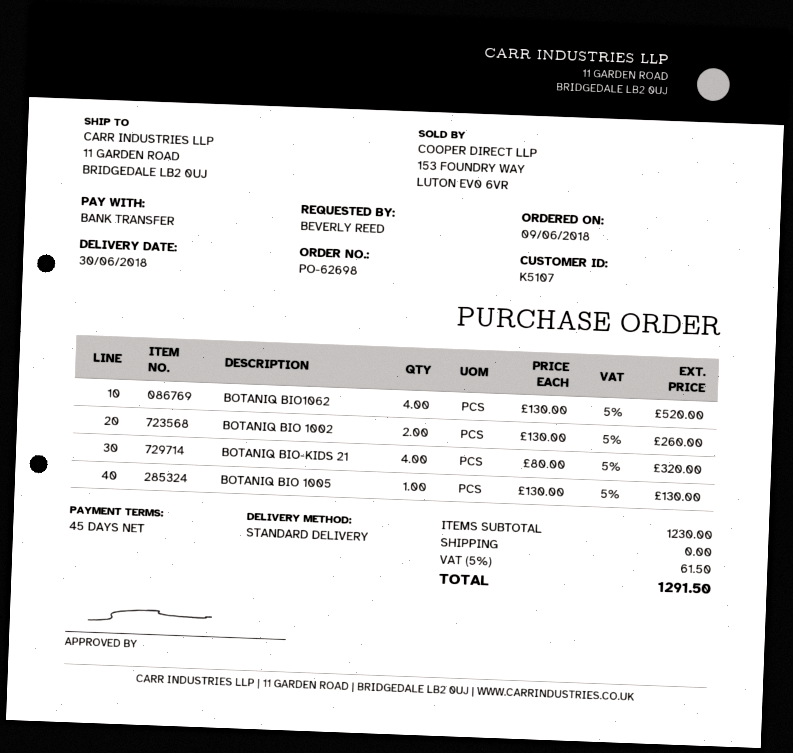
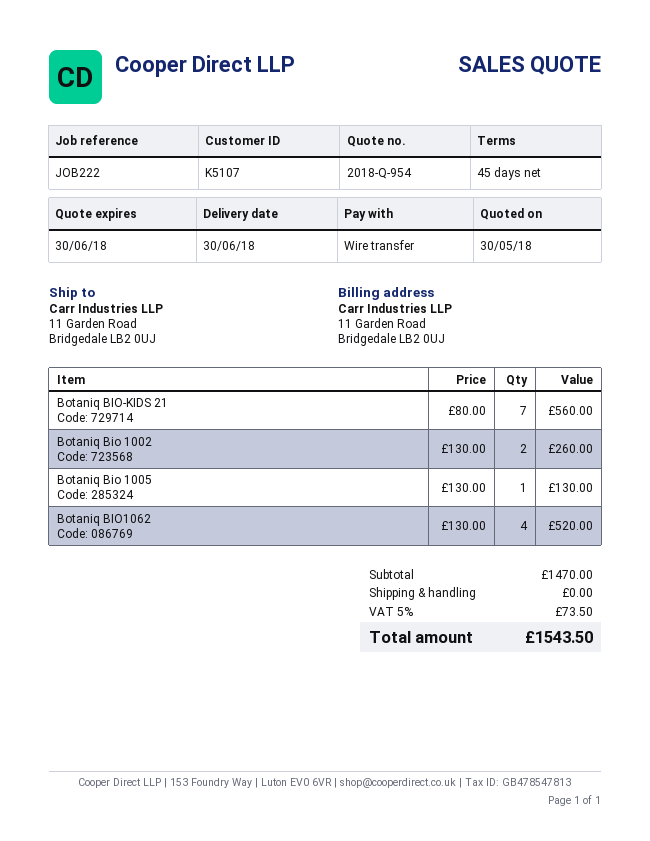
BOTANIQ BIO-KIDS 21: 4 x 80.00 = 320.00 -> 7 x 80.00 = 560.00
subtotal: 1230.00 -> 1470.00
tax: 5% = 61.50 -> 5% = 73.50
total: 1291.50 -> 1543.50

